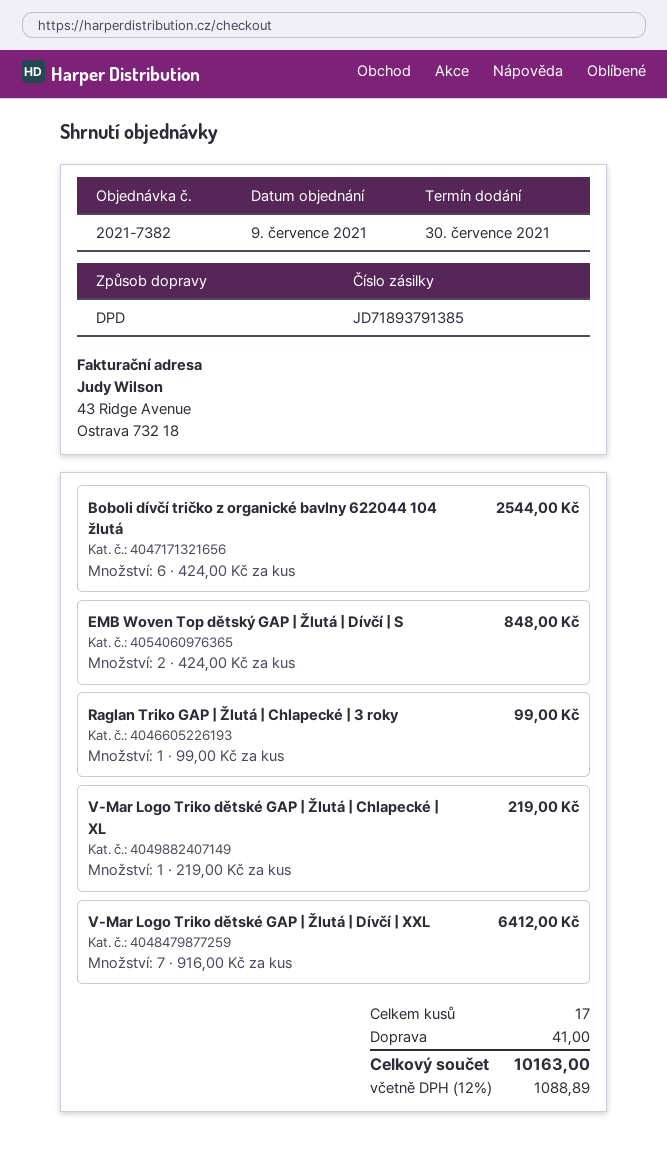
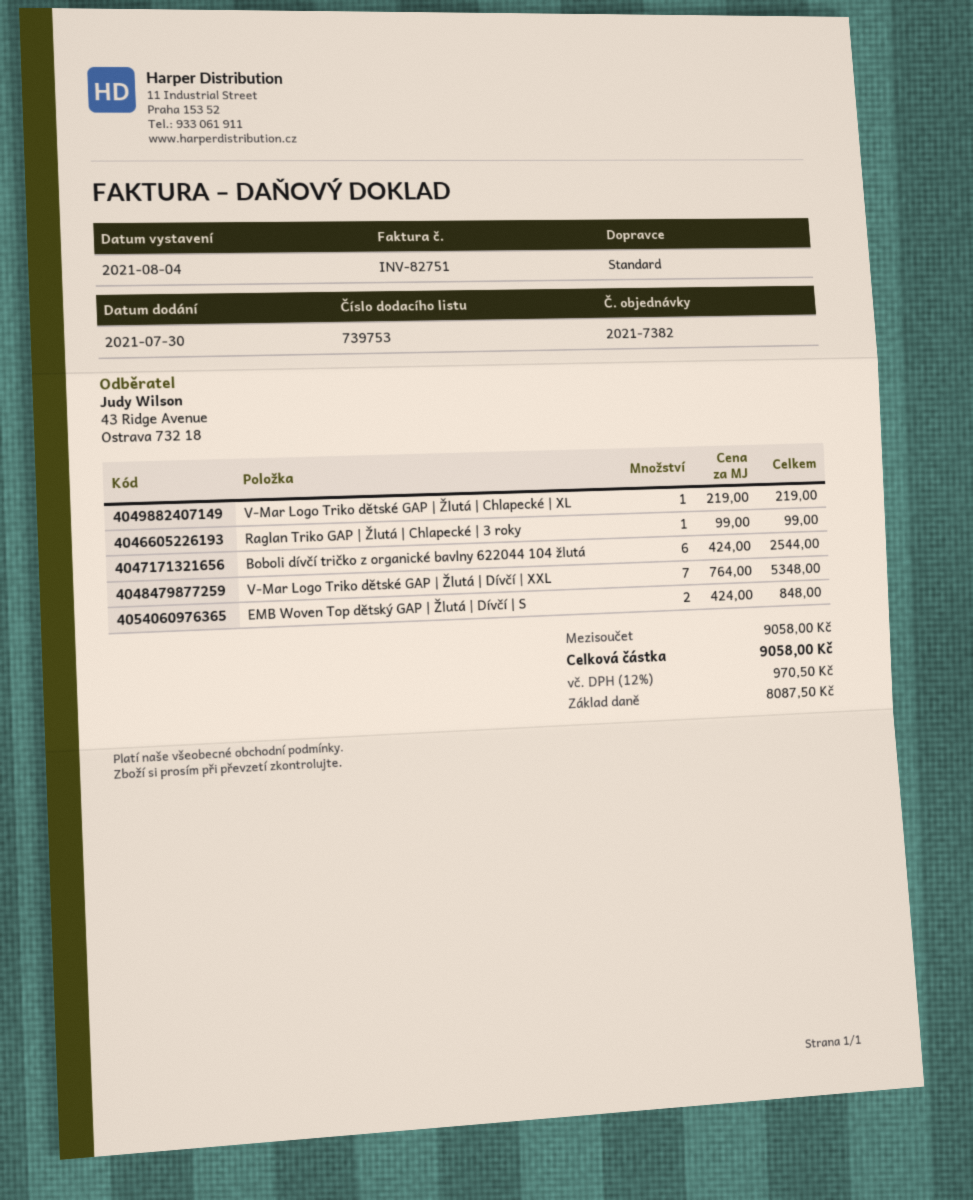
shipping method: DPD -> standard
V-Mar Logo Triko dětské GAP | Žlutá | Dívčí | XXL: 7 x 916.00 = 6412.00 -> 7 x 764.00 = 5348.00
shipping: 41.00 -> none
tax: 12% = 1088.89 -> 12% = 970.50
total: 10163.00 -> 9058.00

